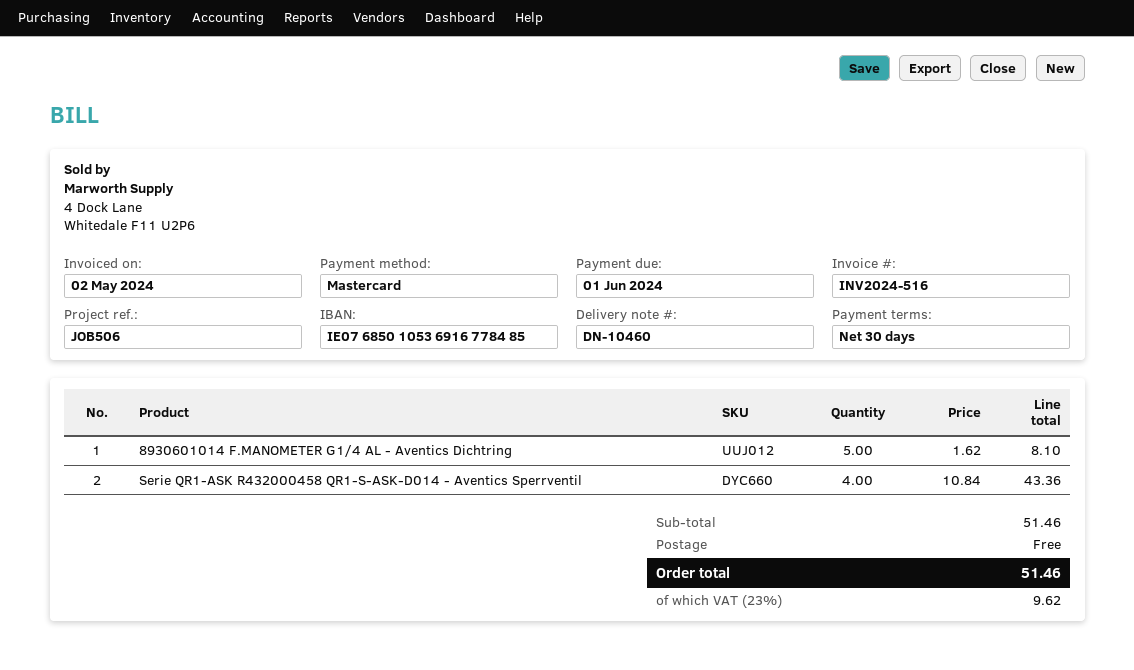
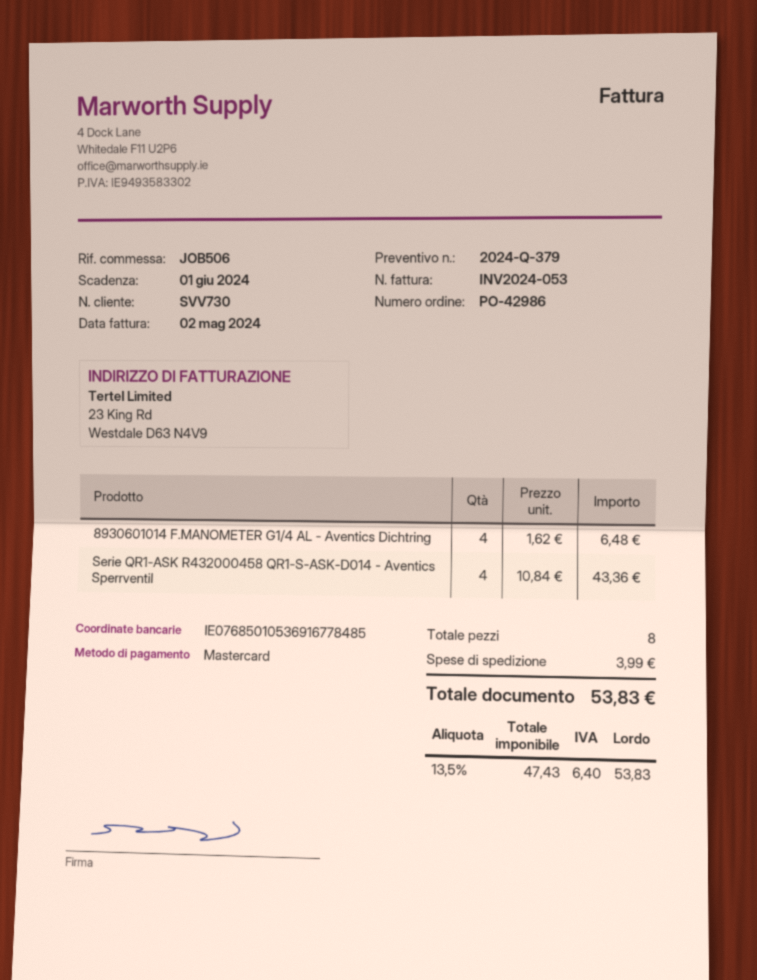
invoice number: INV2024-516 -> INV2024-053
8930601014 F.MANOMETER G1/4 AL - Aventics Dichtring: 5 x 1.62 = 8.10 -> 4 x 1.62 = 6.48
shipping: 0.00 -> 3.99
tax: 23% = 9.62 -> 13.5% = 6.40
total: 51.46 -> 53.83

